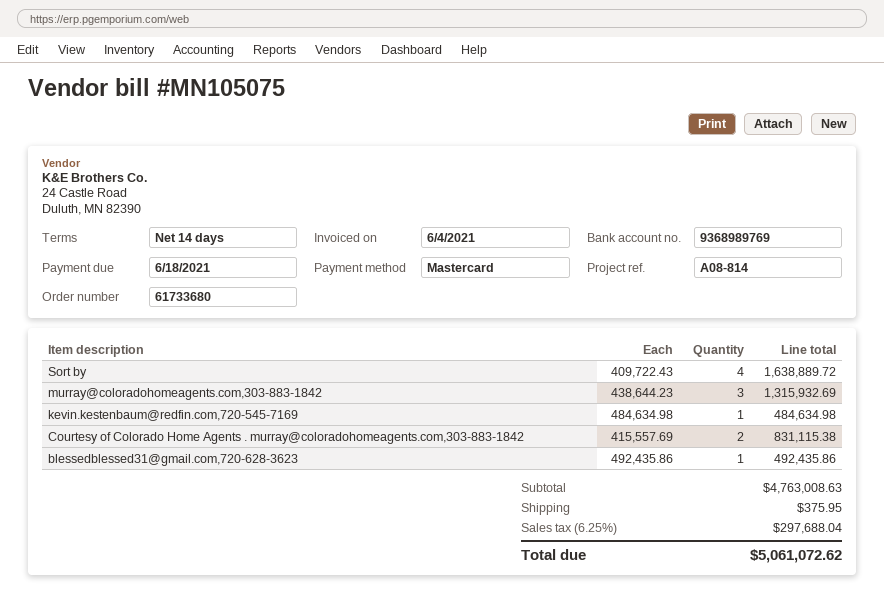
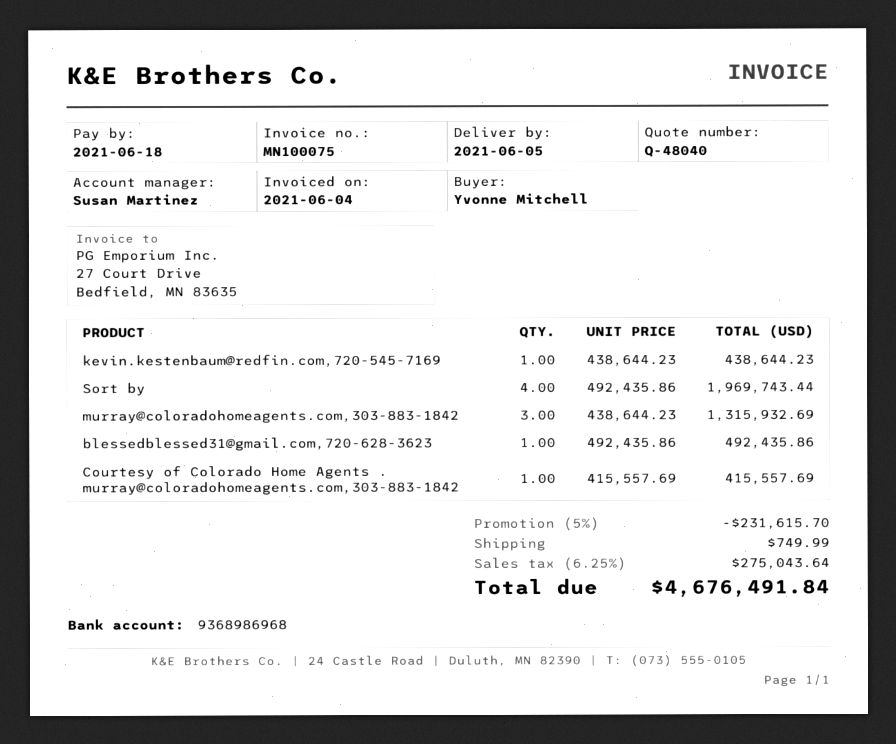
invoice number: MN105075 -> MN100075
bank account: 9368989769 -> 9368986968
Sort by: 4 x 409722.43 = 1638889.72 -> 4 x 492435.86 = 1969743.44
kevin.kestenbaum@redfin.com,720-545-7169: 1 x 484634.98 = 484634.98 -> 1 x 438644.23 = 438644.23
Courtesy of Colorado Home Agents . murray@coloradohomeagents.com,303-883-1842: 2 x 415557.69 = 831115.38 -> 1 x 415557.69 = 415557.69
discount: none -> 5% = 231615.70
shipping: 375.95 -> 749.99
tax: 6.25% = 297688.04 -> 6.25% = 275043.64
total: 5061072.62 -> 4676491.84

